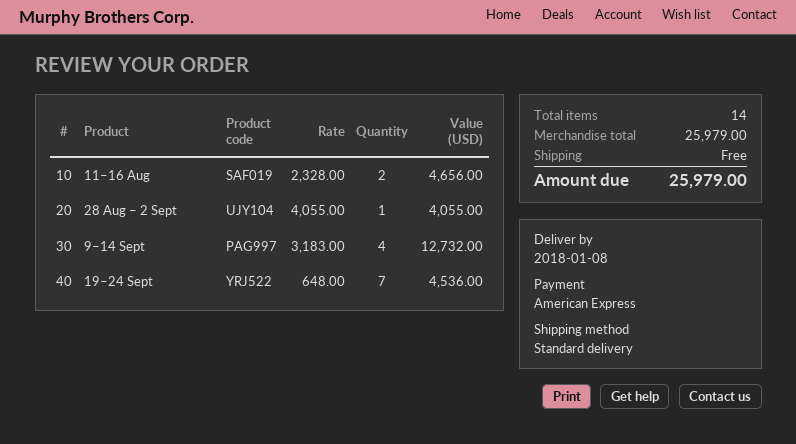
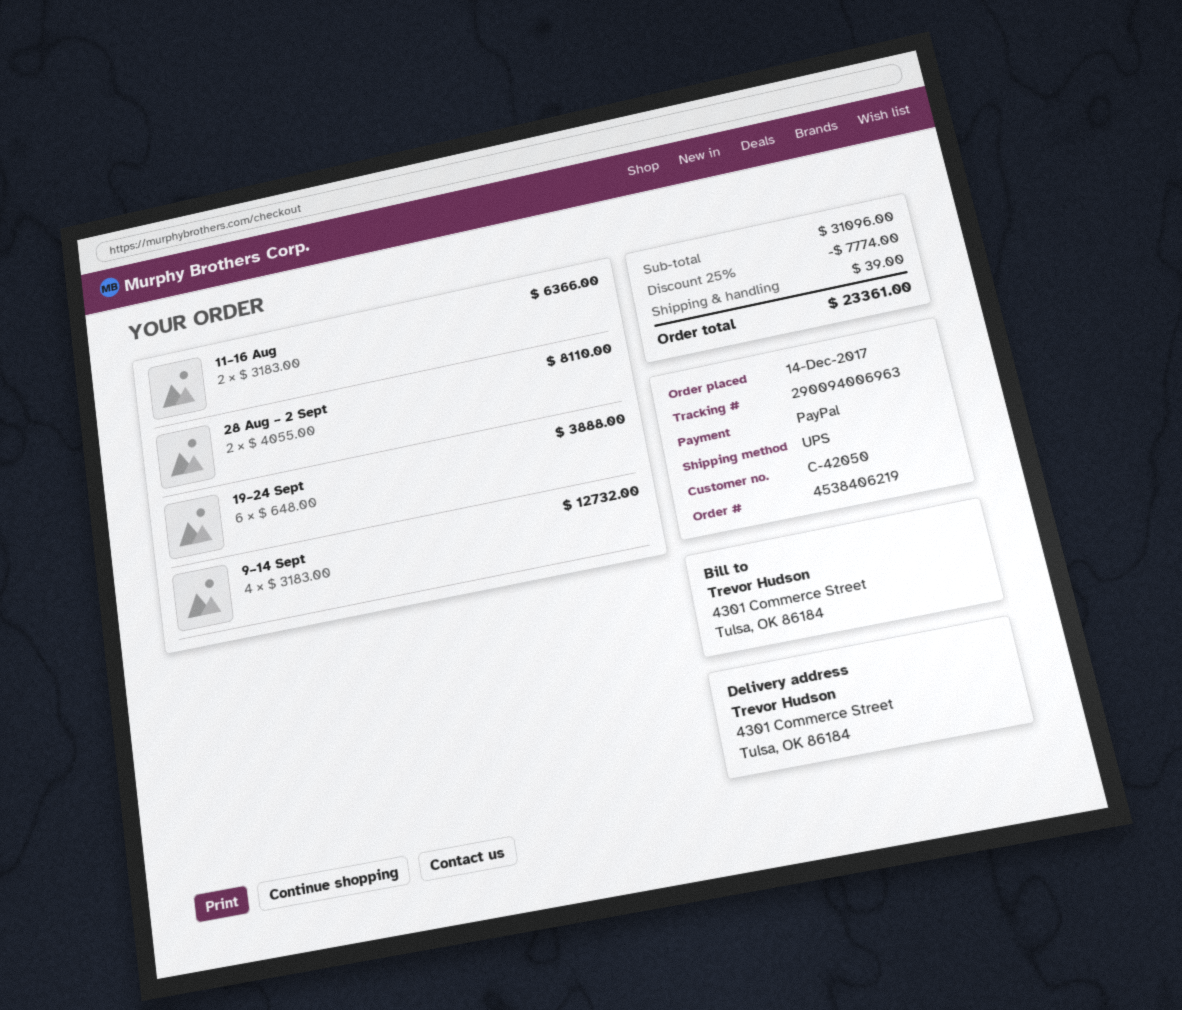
payment method: American Express -> PayPal
shipping method: standard -> UPS
11–16 Aug: 2 x 2328.00 = 4656.00 -> 2 x 3183.00 = 6366.00
28 Aug – 2 Sept: 1 x 4055.00 = 4055.00 -> 2 x 4055.00 = 8110.00
19–24 Sept: 7 x 648.00 = 4536.00 -> 6 x 648.00 = 3888.00
subtotal: 25979.00 -> 31096.00
discount: none -> 25% = 7774.00
shipping: 0.00 -> 39.00
total: 25979.00 -> 23361.00

